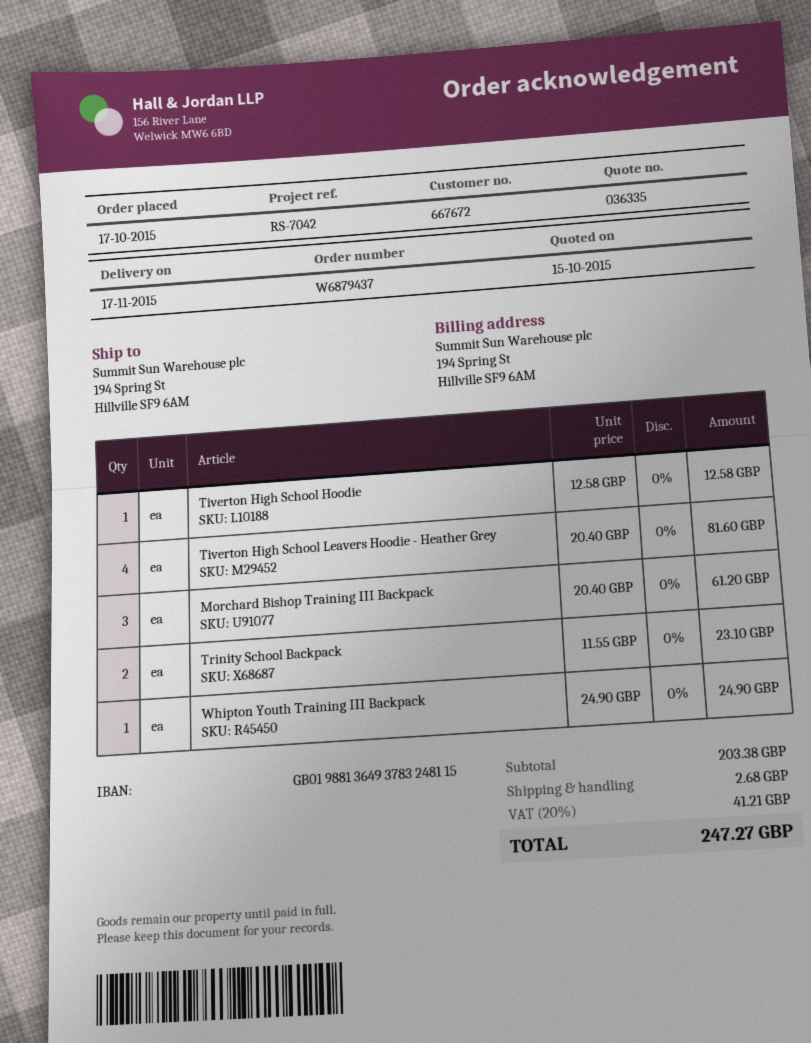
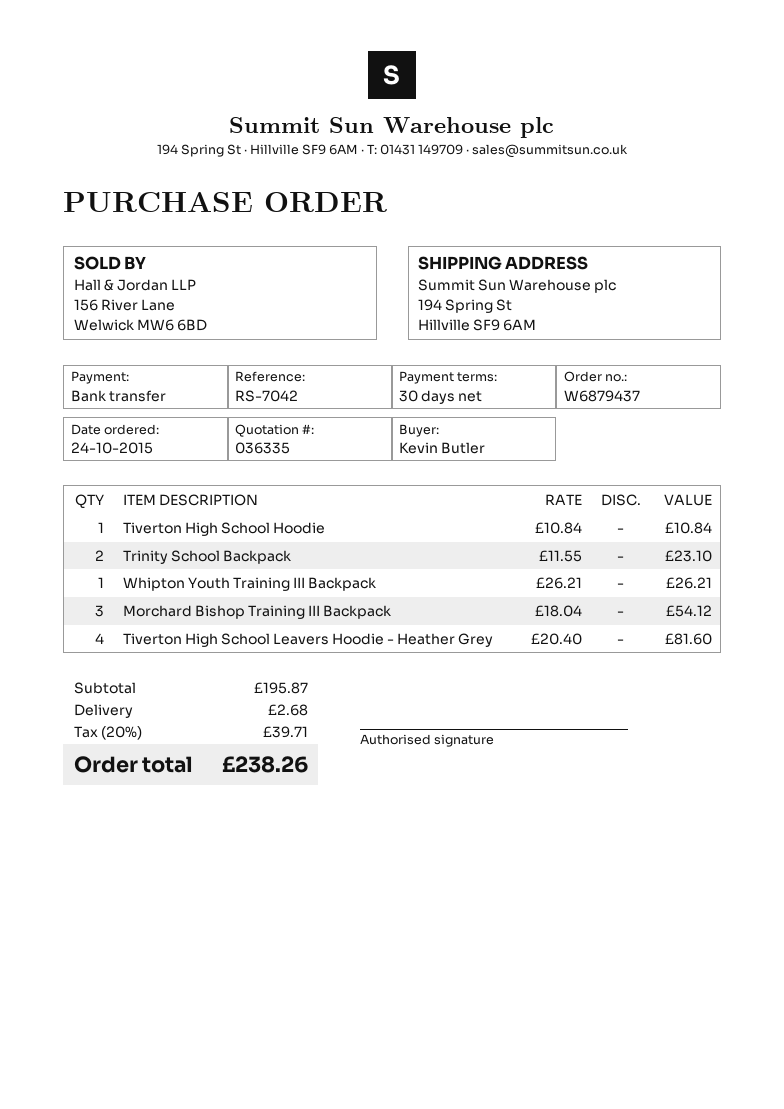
order date: 2015-10-17 -> 2015-10-24
Tiverton High School Hoodie: 1 x 12.58 = 12.58 -> 1 x 10.84 = 10.84
Morchard Bishop Training III Backpack: 3 x 20.40 = 61.20 -> 3 x 18.04 = 54.12
Whipton Youth Training III Backpack: 1 x 24.90 = 24.90 -> 1 x 26.21 = 26.21
subtotal: 203.38 -> 195.87
tax: 20% = 41.21 -> 20% = 39.71
total: 247.27 -> 238.26

